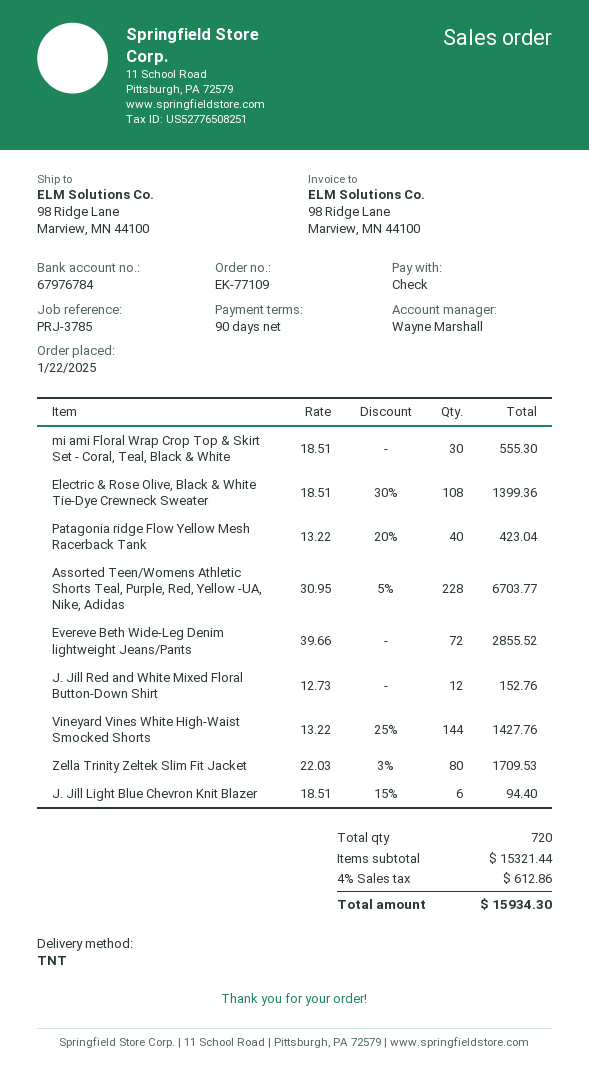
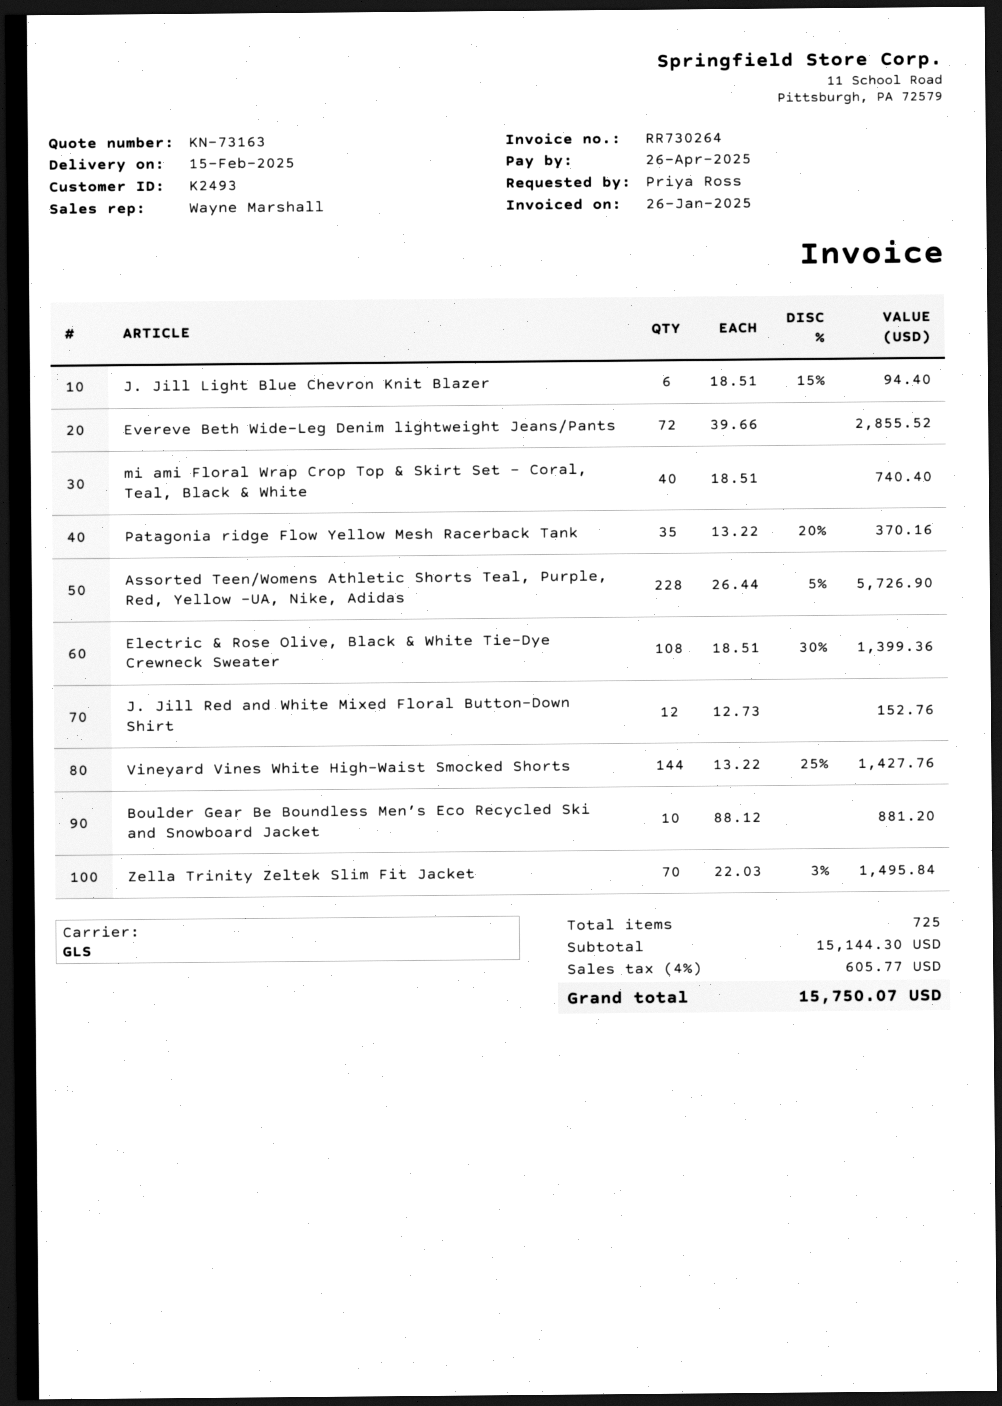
shipping method: TNT -> GLS
mi ami Floral Wrap Crop Top & Skirt Set - Coral, Teal, Black & White: 30 x 18.51 = 555.30 -> 40 x 18.51 = 740.40
Patagonia ridge Flow Yellow Mesh Racerback Tank: 40 x 13.22 - 20% = 423.04 -> 35 x 13.22 - 20% = 370.16
Assorted Teen/Womens Athletic Shorts Teal, Purple, Red, Yellow -UA, Nike, Adidas: 228 x 30.95 - 5% = 6703.77 -> 228 x 26.44 - 5% = 5726.90
Zella Trinity Zeltek Slim Fit Jacket: 80 x 22.03 - 3% = 1709.53 -> 70 x 22.03 - 3% = 1495.84
Boulder Gear Be Boundless Men’s Eco Recycled Ski and Snowboard Jacket: none -> 10 x 88.12 = 881.20
total quantity: 720 -> 725
subtotal: 15321.44 -> 15144.30
tax: 4% = 612.86 -> 4% = 605.77
total: 15934.30 -> 15750.07

